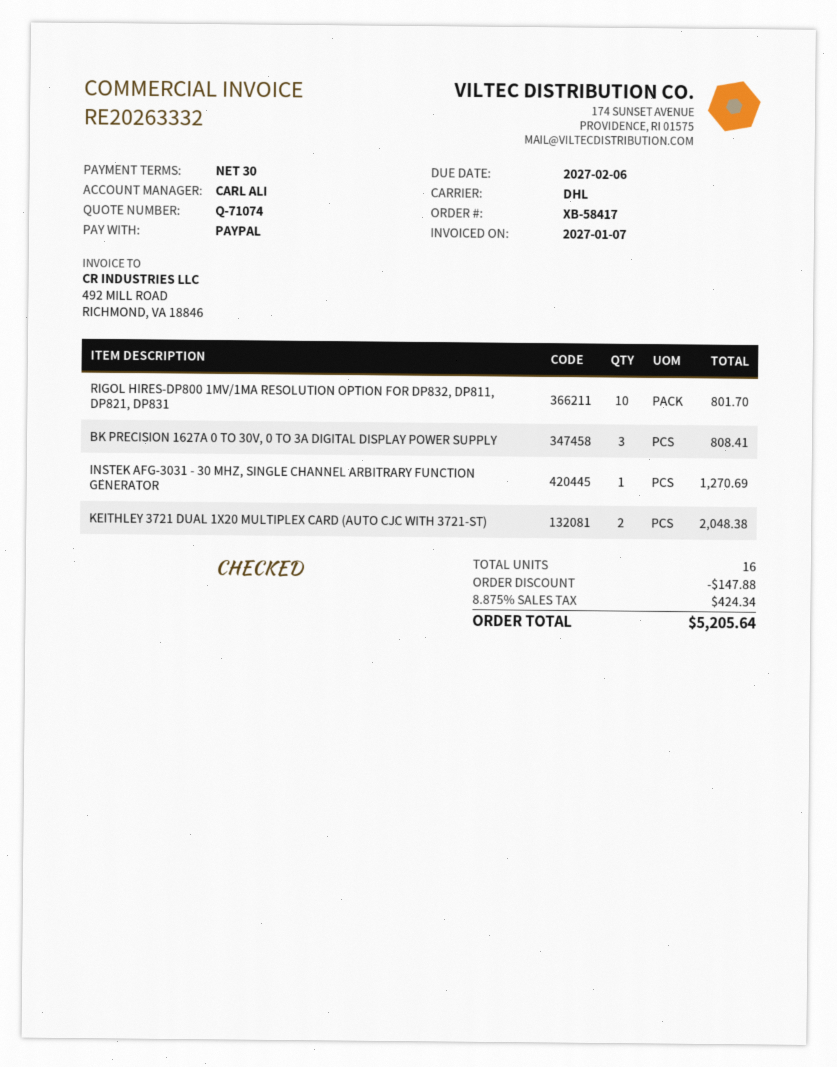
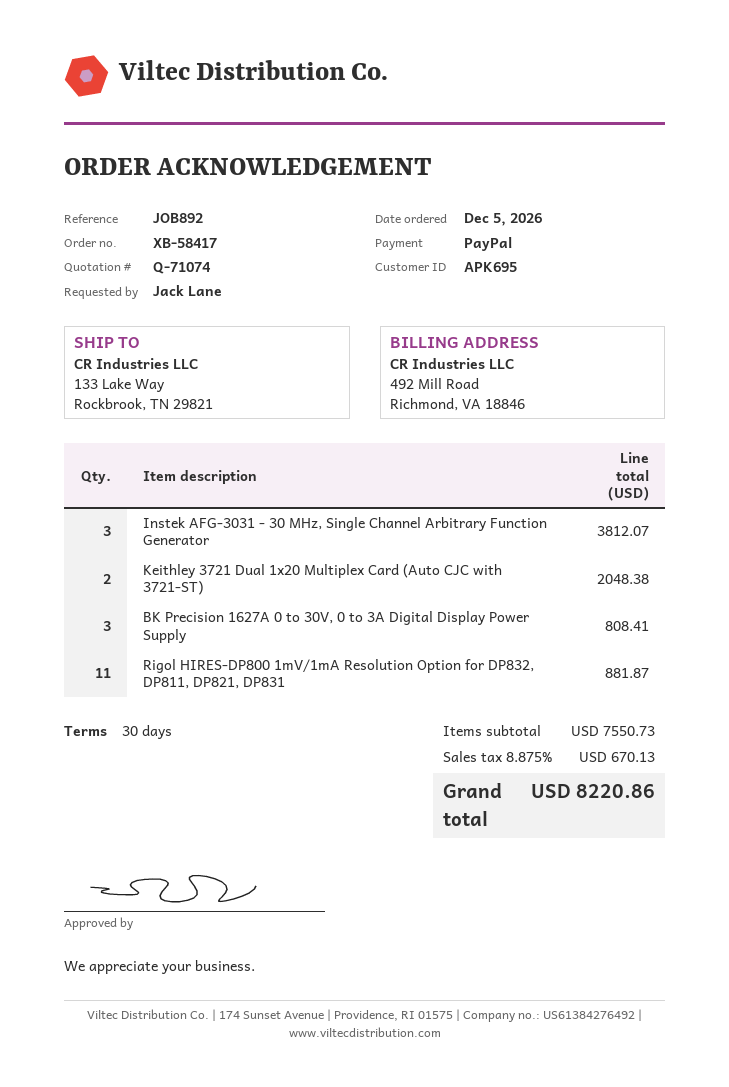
RIGOL HIRES-DP800 1MV/1MA RESOLUTION OPTION FOR DP832, DP811, DP821, DP831: 10 for 801.70 -> 11 for 881.87
INSTEK AFG-3031 - 30 MHZ, SINGLE CHANNEL ARBITRARY FUNCTION GENERATOR: 1 for 1270.69 -> 3 for 3812.07
discount: 147.88 -> none
tax: 8.875% = 424.34 -> 8.875% = 670.13
total: 5205.64 -> 8220.86

